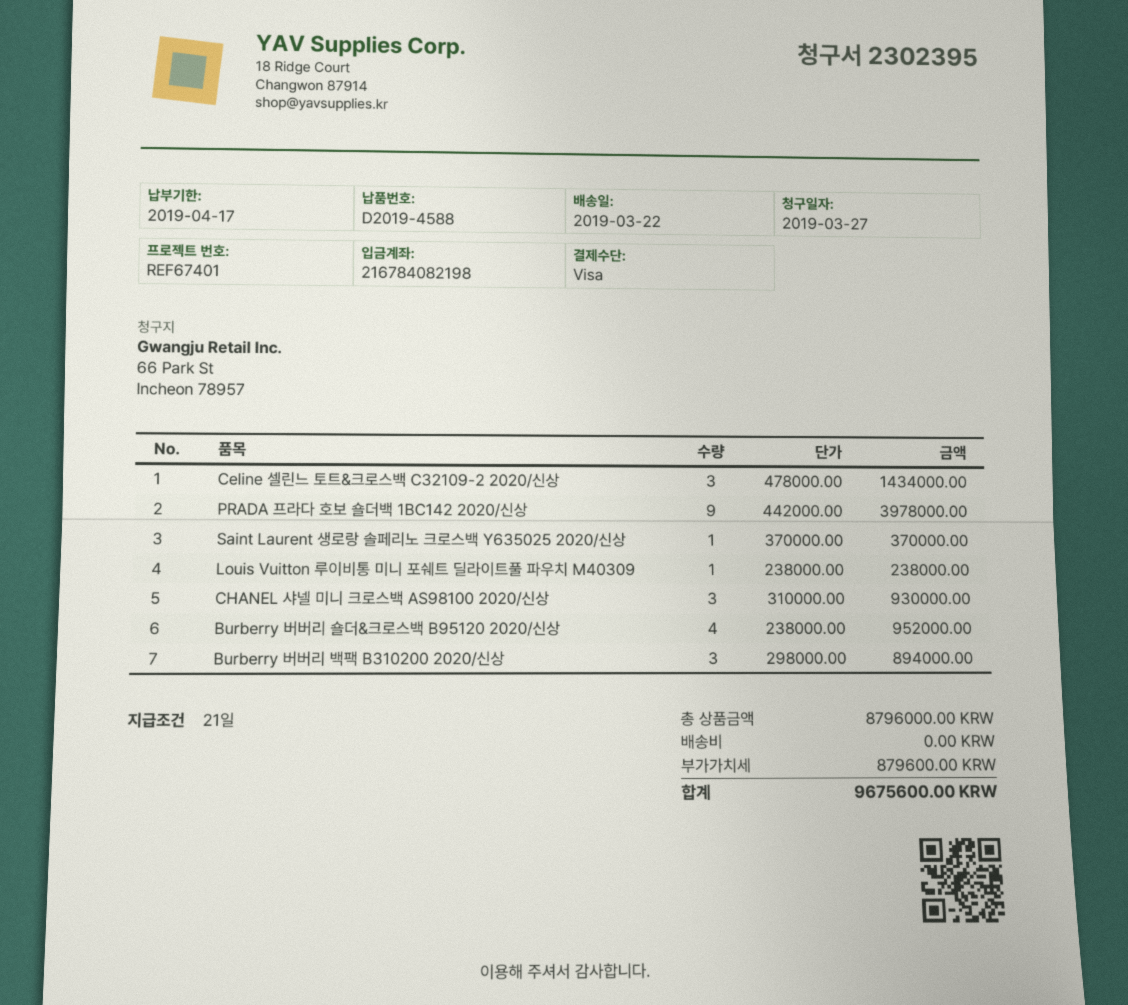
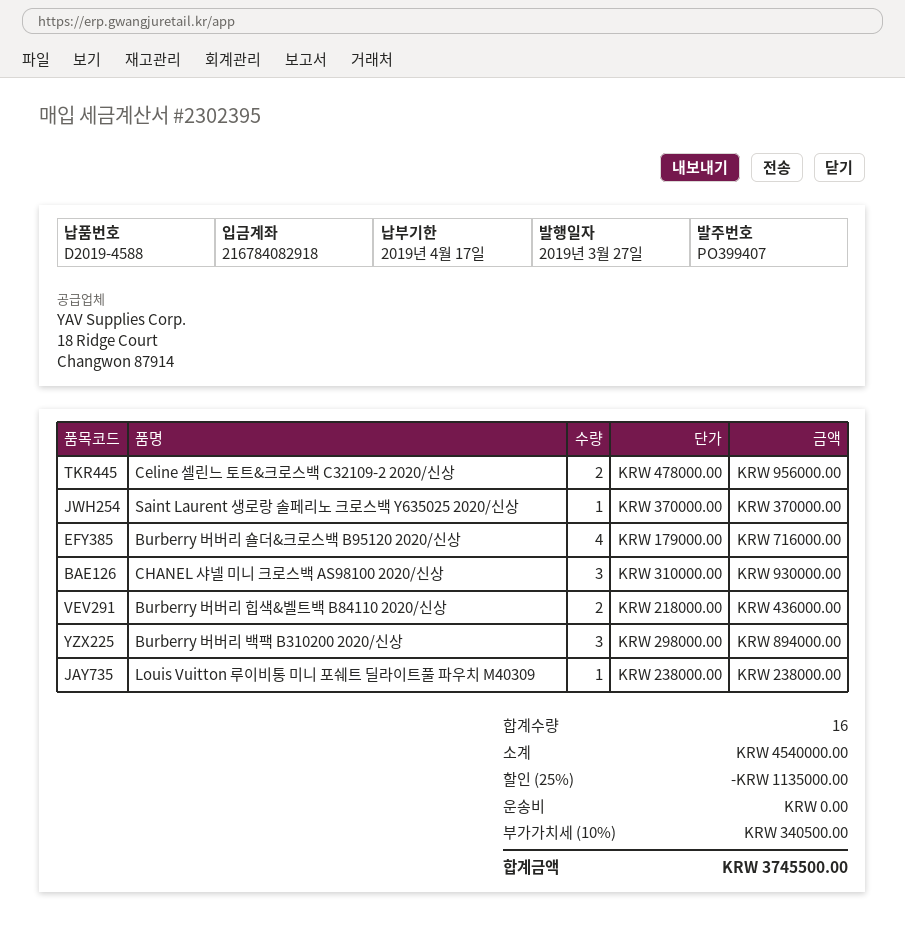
bank account: 216784082198 -> 216784082918
Celine 셀린느 토트&크로스백 C32109-2 2020/신상: 3 x 478000.00 = 1434000.00 -> 2 x 478000.00 = 956000.00
PRADA 프라다 호보 숄더백 1BC142 2020/신상: 9 x 442000.00 = 3978000.00 -> none
Burberry 버버리 숄더&크로스백 B95120 2020/신상: 4 x 238000.00 = 952000.00 -> 4 x 179000.00 = 716000.00
Burberry 버버리 힙색&벨트백 B84110 2020/신상: none -> 2 x 218000.00 = 436000.00
subtotal: 8796000.00 -> 4540000.00
discount: none -> 25% = 1135000.00
tax: 879600.00 -> 340500.00
total: 9675600.00 -> 3745500.00

